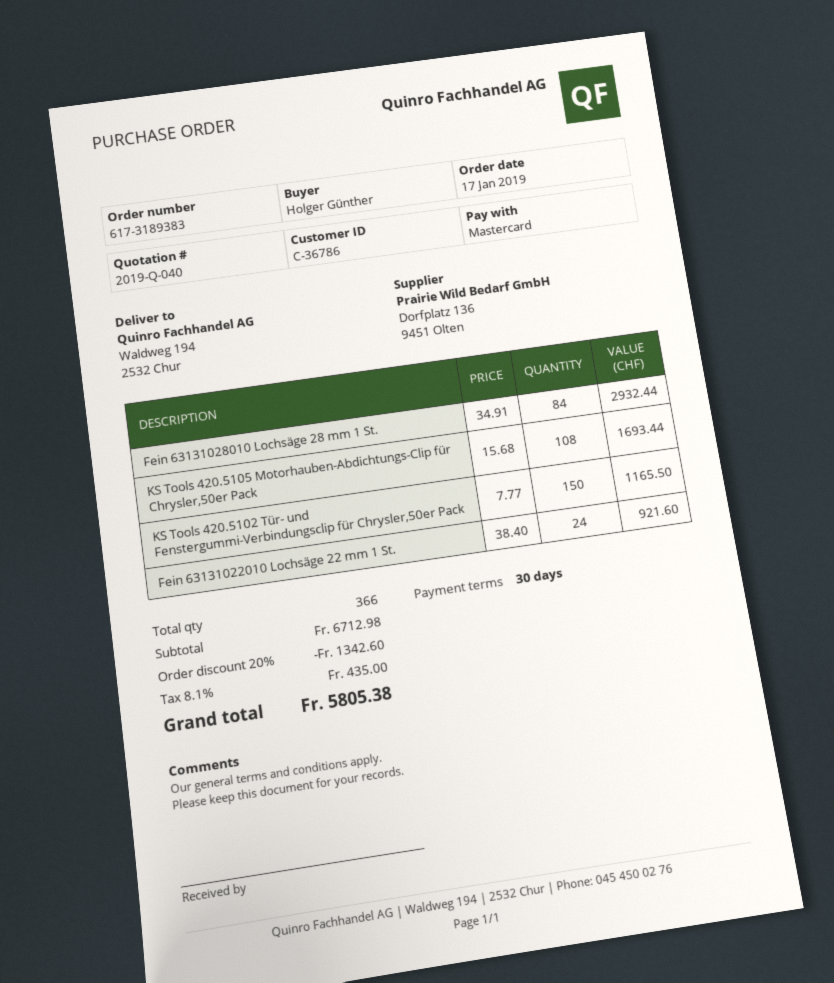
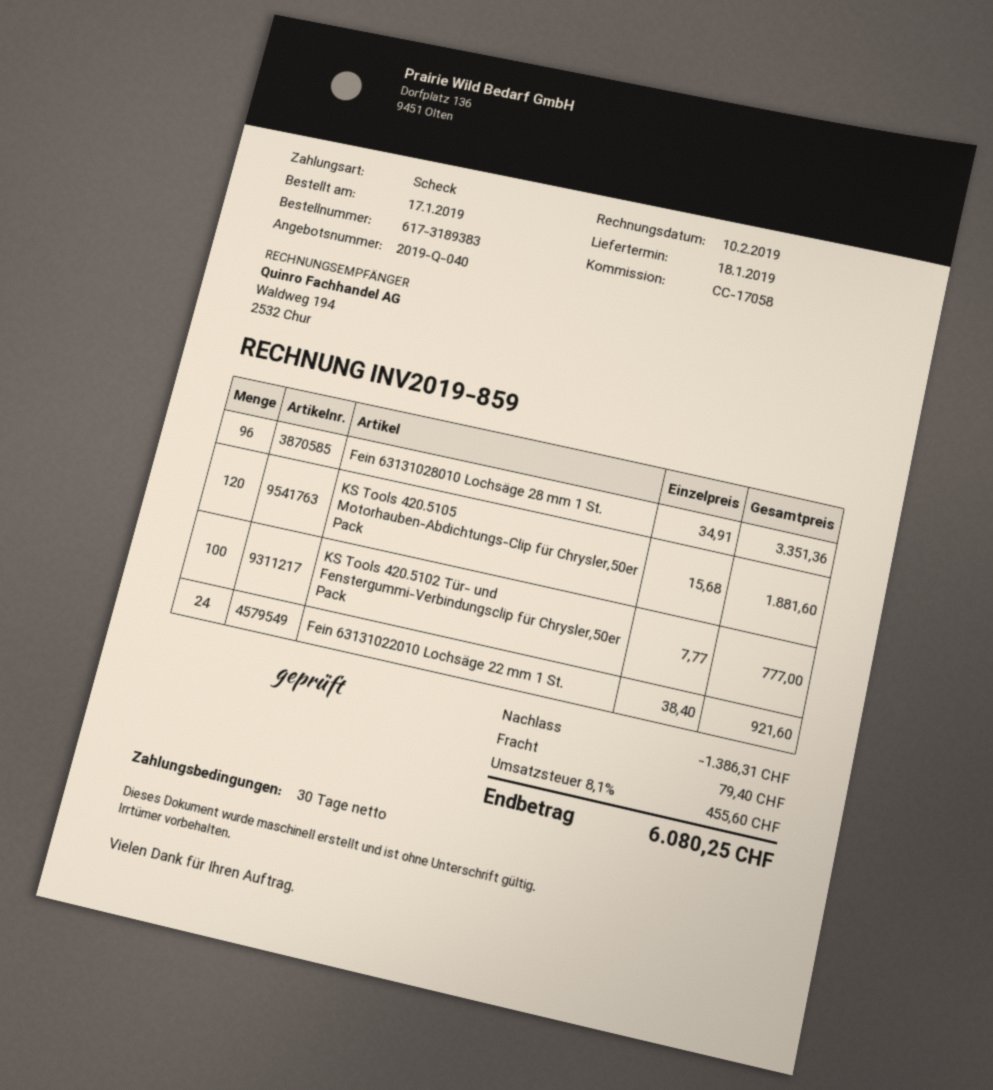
payment method: Mastercard -> cheque
Fein 63131028010 Lochsäge 28 mm 1 St.: 84 x 34.91 = 2932.44 -> 96 x 34.91 = 3351.36
KS Tools 420.5105 Motorhauben-Abdichtungs-Clip für Chrysler,50er Pack: 108 x 15.68 = 1693.44 -> 120 x 15.68 = 1881.60
KS Tools 420.5102 Tür- und Fenstergummi-Verbindungsclip für Chrysler,50er Pack: 150 x 7.77 = 1165.50 -> 100 x 7.77 = 777.00
discount: 1342.60 -> 1386.31
shipping: none -> 79.40
tax: 8.1% = 435.00 -> 8.1% = 455.60
total: 5805.38 -> 6080.25

